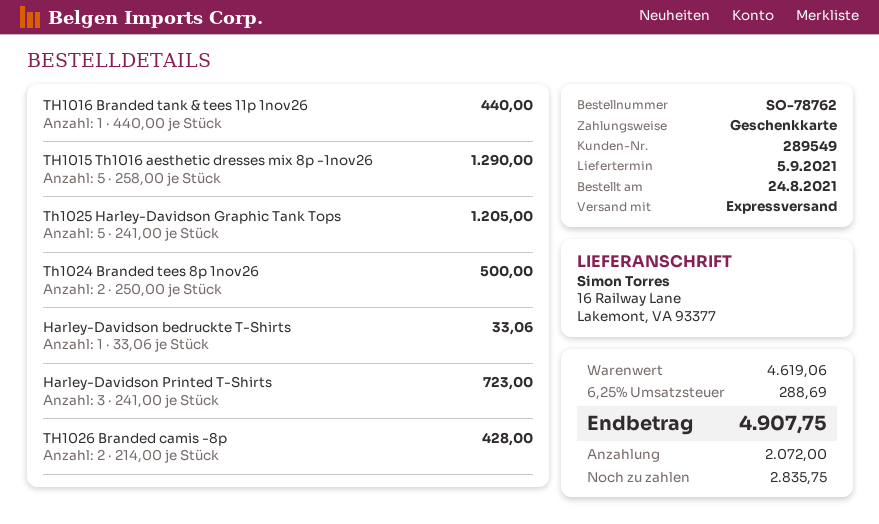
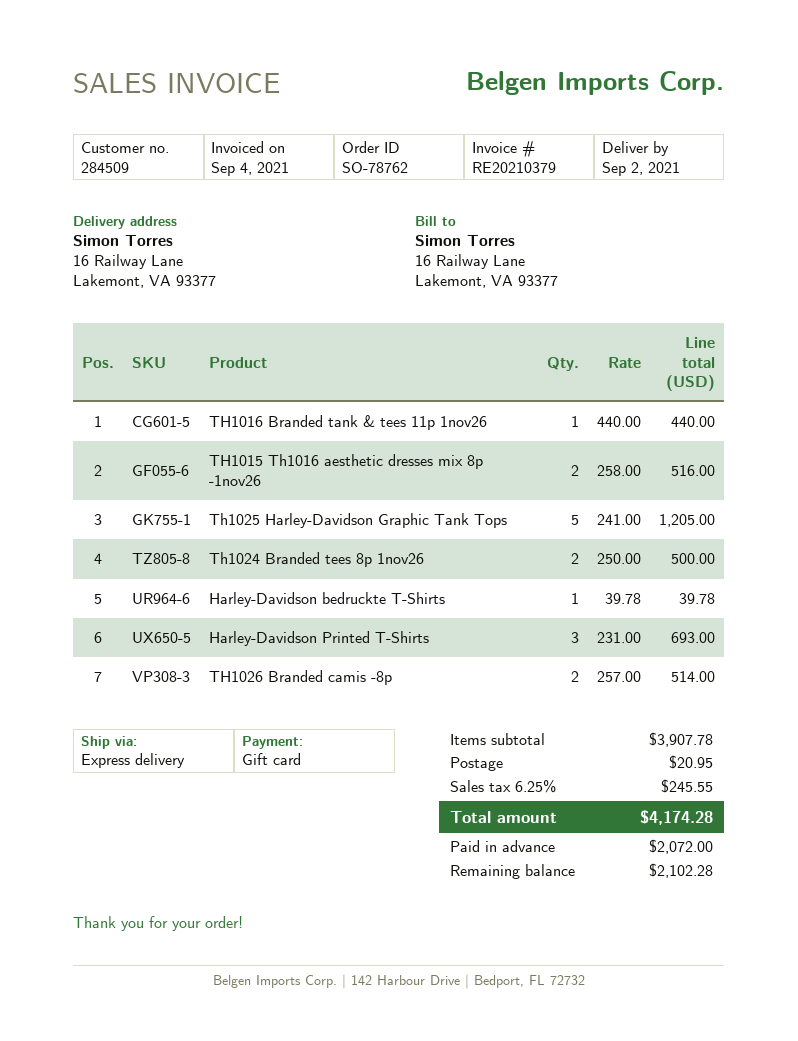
delivery date: 2021-09-05 -> 2021-09-02
customer number: 289549 -> 284509
TH1015 Th1016 aesthetic dresses mix 8p -1nov26: 5 x 258.00 = 1290.00 -> 2 x 258.00 = 516.00
Harley-Davidson bedruckte T-Shirts: 1 x 33.06 = 33.06 -> 1 x 39.78 = 39.78
Harley-Davidson Printed T-Shirts: 3 x 241.00 = 723.00 -> 3 x 231.00 = 693.00
TH1026 Branded camis -8p: 2 x 214.00 = 428.00 -> 2 x 257.00 = 514.00
subtotal: 4619.06 -> 3907.78
shipping: none -> 20.95
tax: 6.25% = 288.69 -> 6.25% = 245.55
total: 4907.75 -> 4174.28
balance: 2835.75 -> 2102.28

